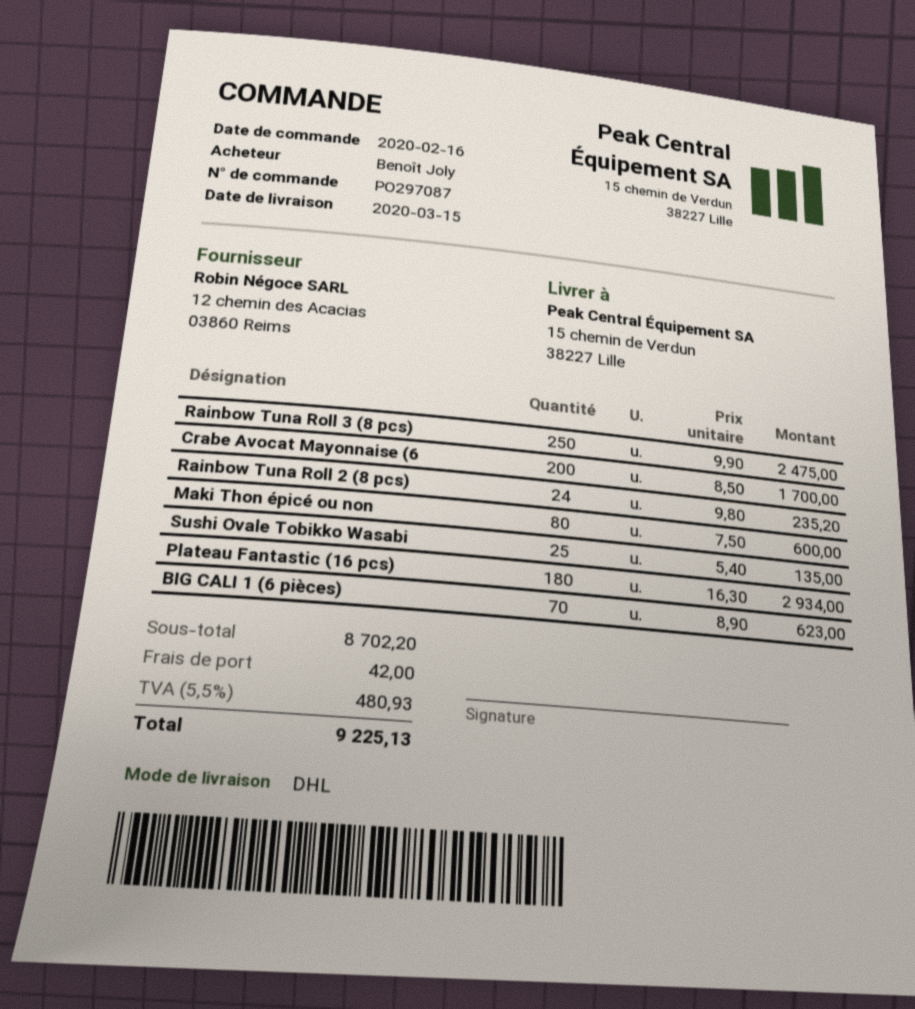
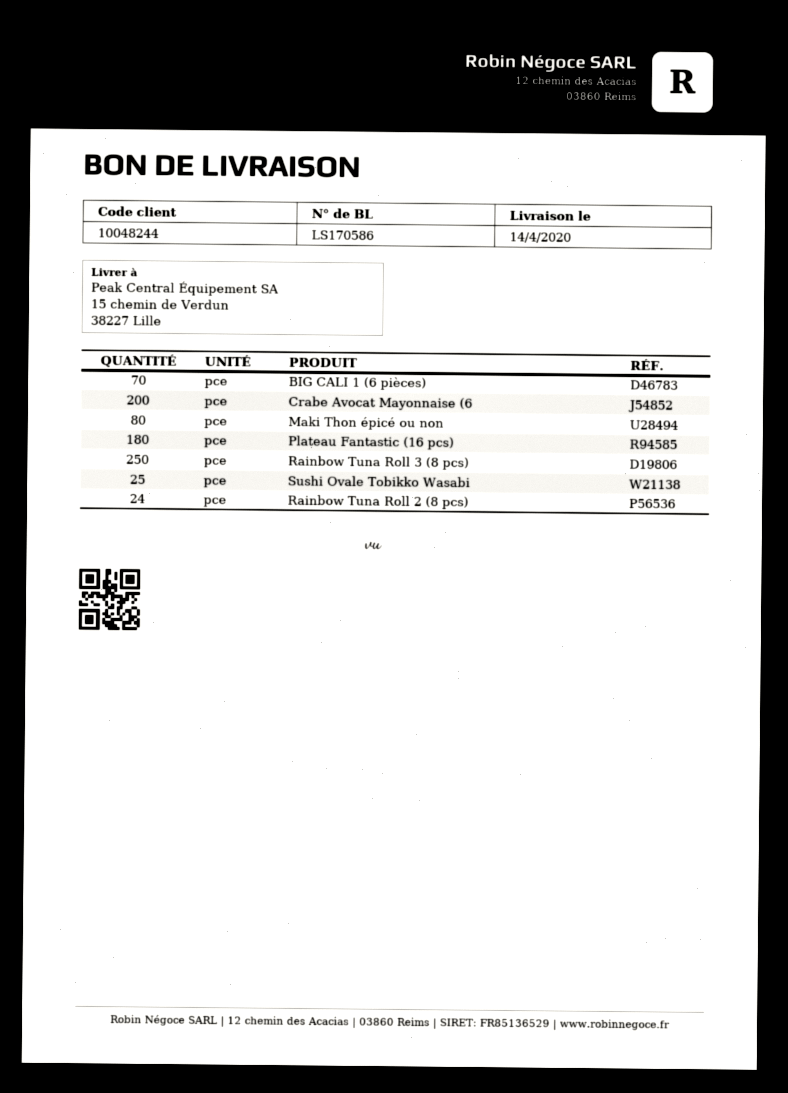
delivery date: 2020-03-15 -> 2020-04-14

